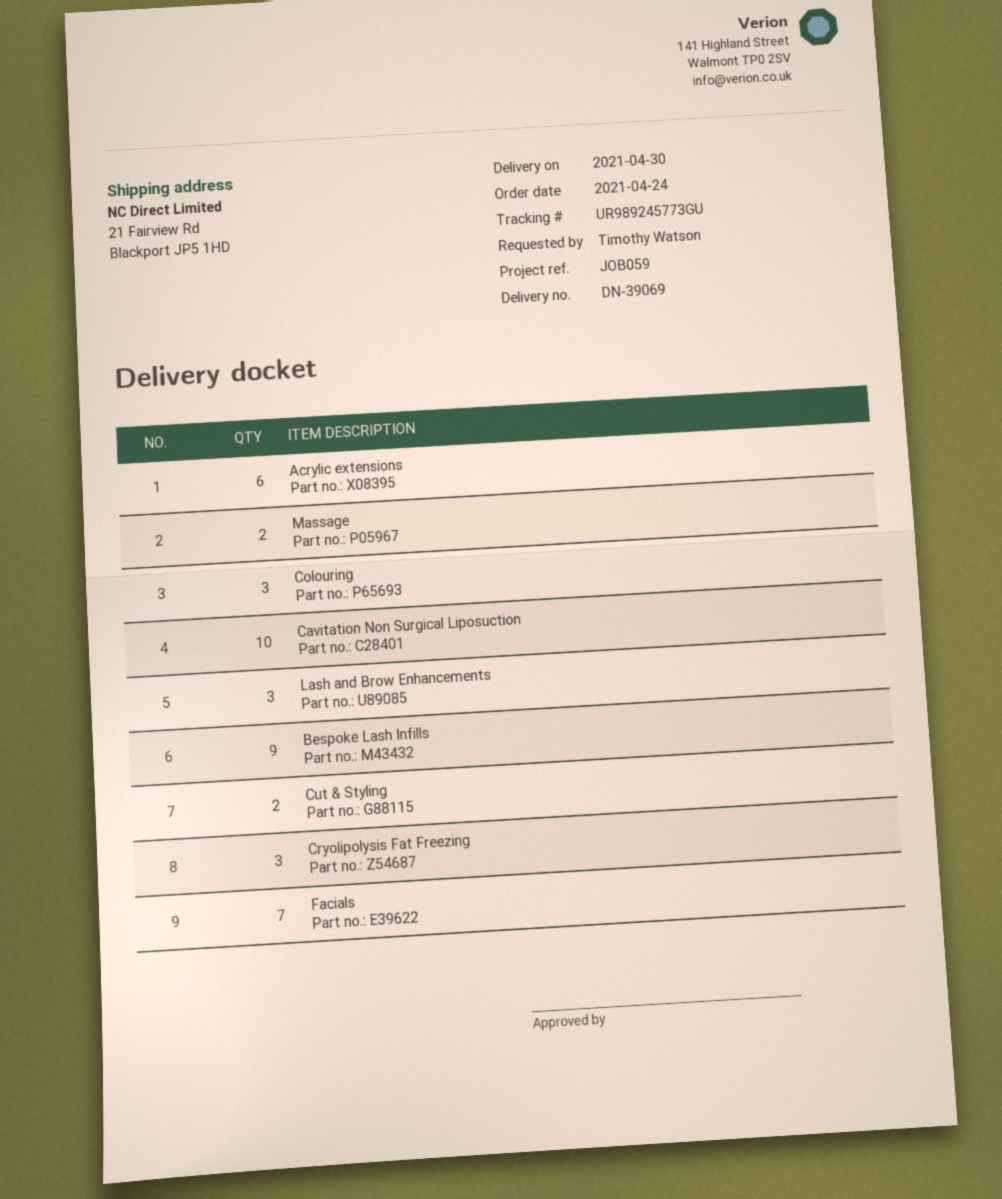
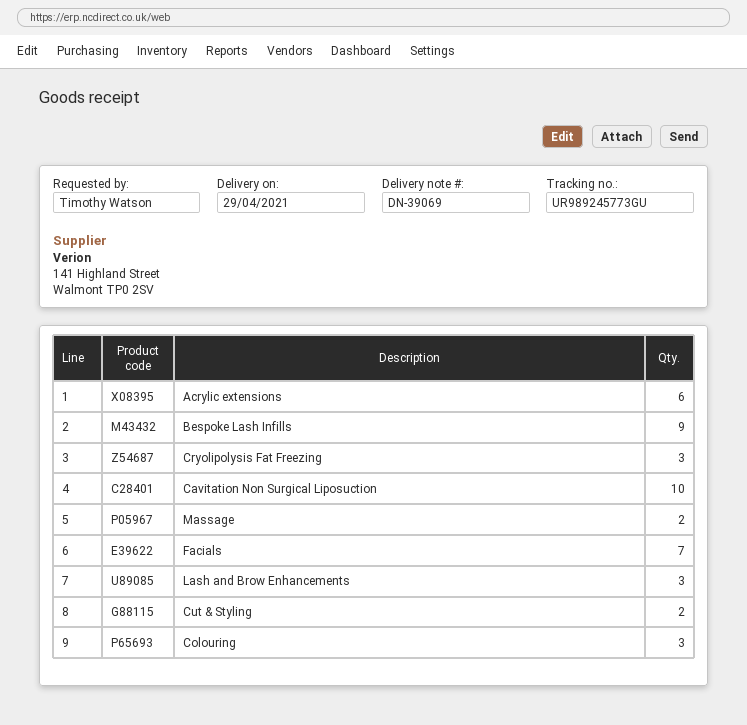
delivery date: 2021-04-30 -> 2021-04-29

